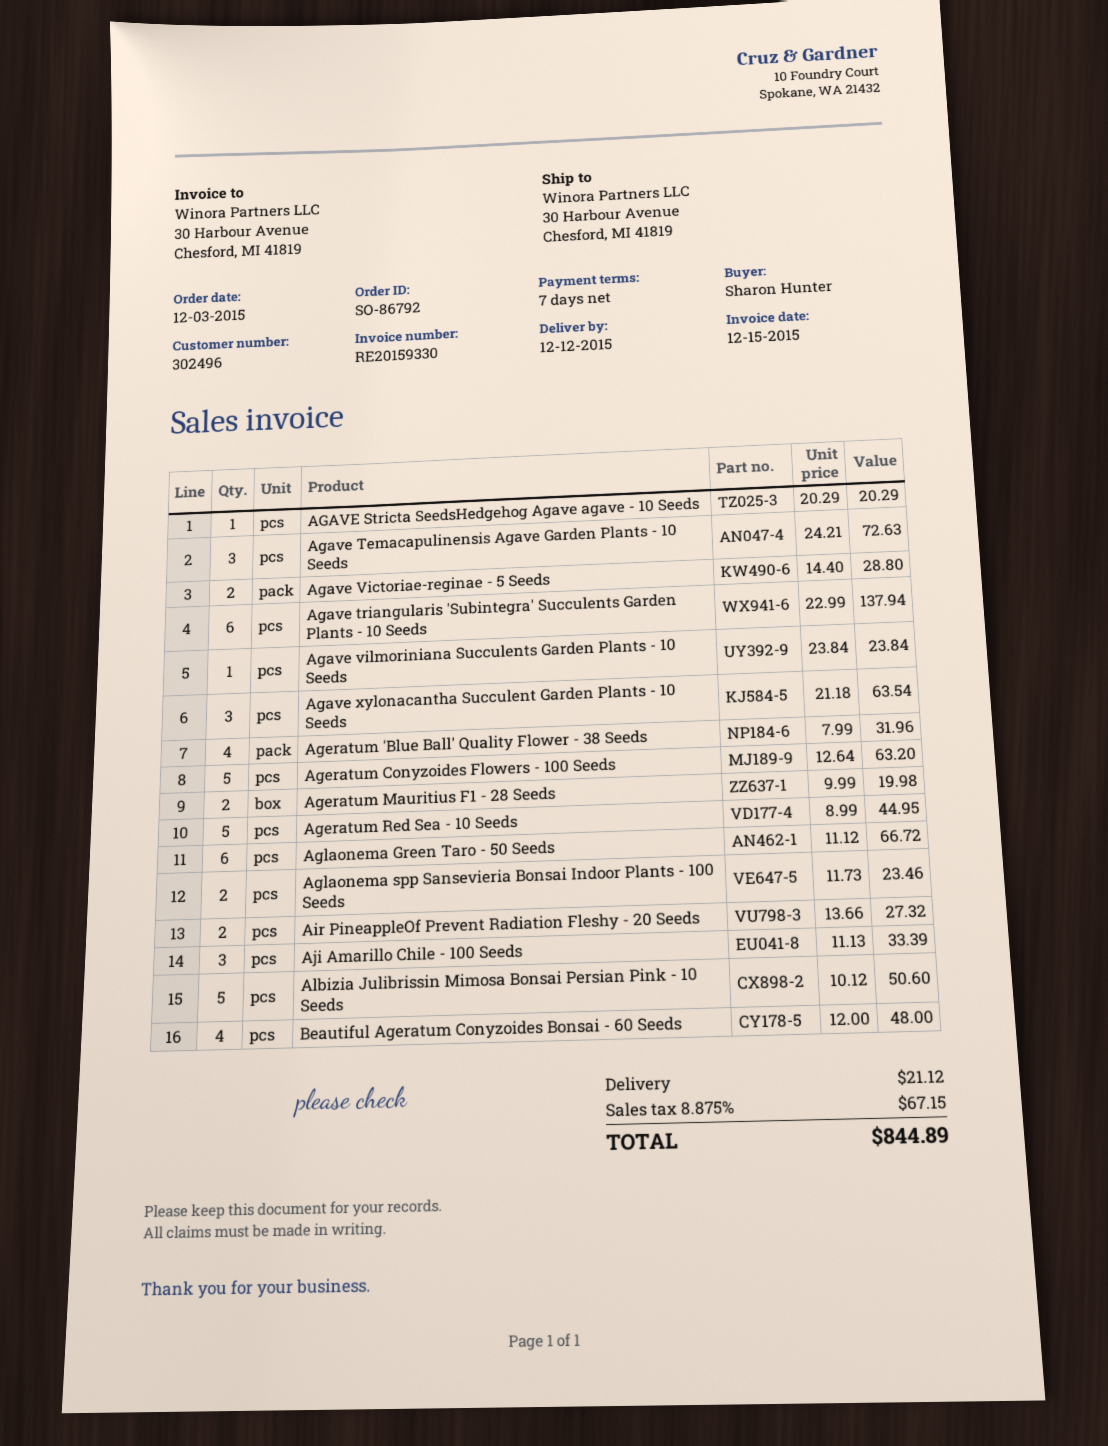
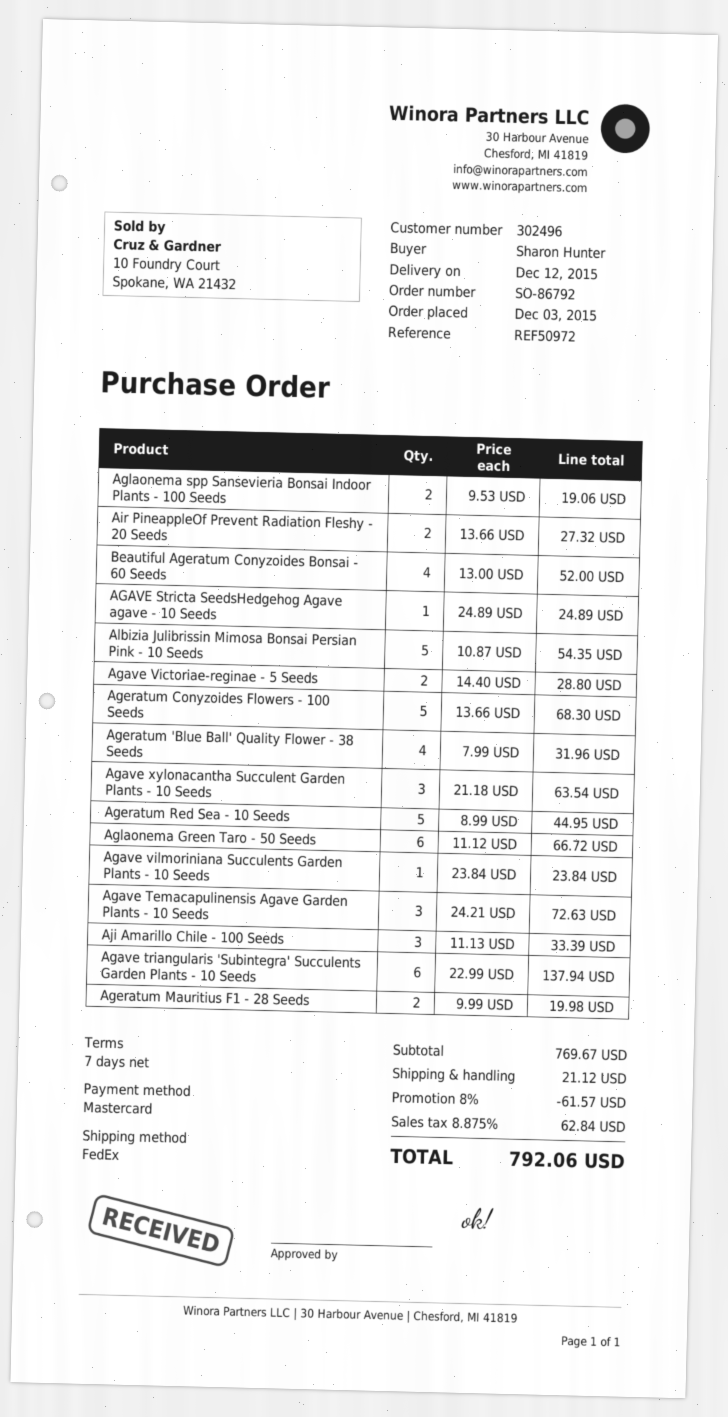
AGAVE Stricta SeedsHedgehog Agave agave - 10 Seeds: 1 x 20.29 = 20.29 -> 1 x 24.89 = 24.89
Ageratum Conyzoides Flowers - 100 Seeds: 5 x 12.64 = 63.20 -> 5 x 13.66 = 68.30
Aglaonema spp Sansevieria Bonsai Indoor Plants - 100 Seeds: 2 x 11.73 = 23.46 -> 2 x 9.53 = 19.06
Albizia Julibrissin Mimosa Bonsai Persian Pink - 10 Seeds: 5 x 10.12 = 50.60 -> 5 x 10.87 = 54.35
Beautiful Ageratum Conyzoides Bonsai - 60 Seeds: 4 x 12.00 = 48.00 -> 4 x 13.00 = 52.00
discount: none -> 8% = 61.57
tax: 8.875% = 67.15 -> 8.875% = 62.84
total: 844.89 -> 792.06

